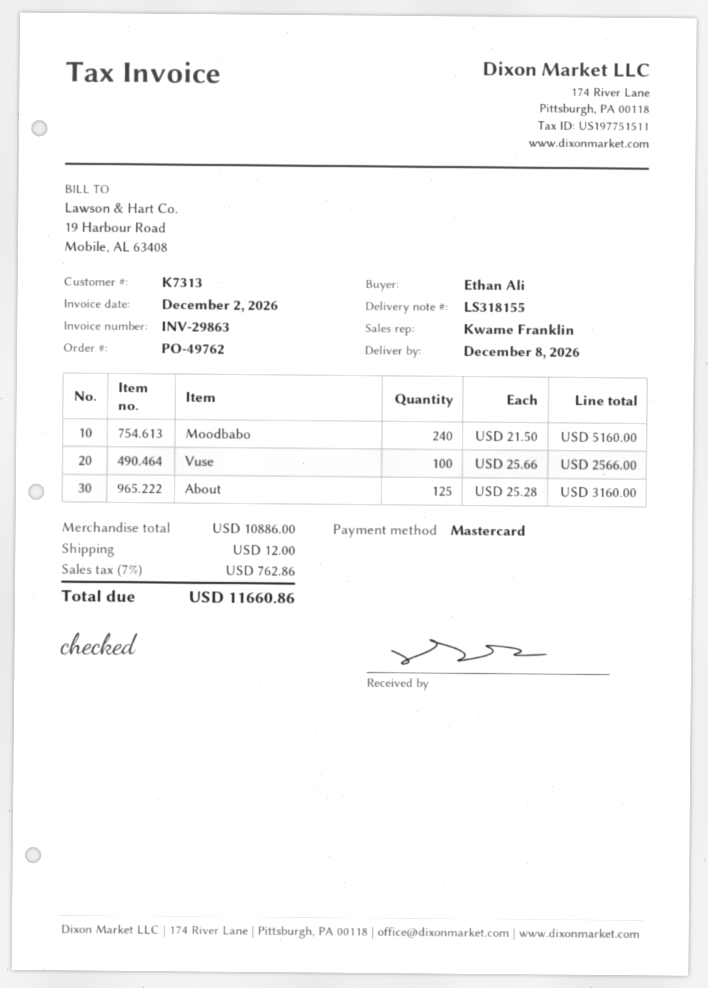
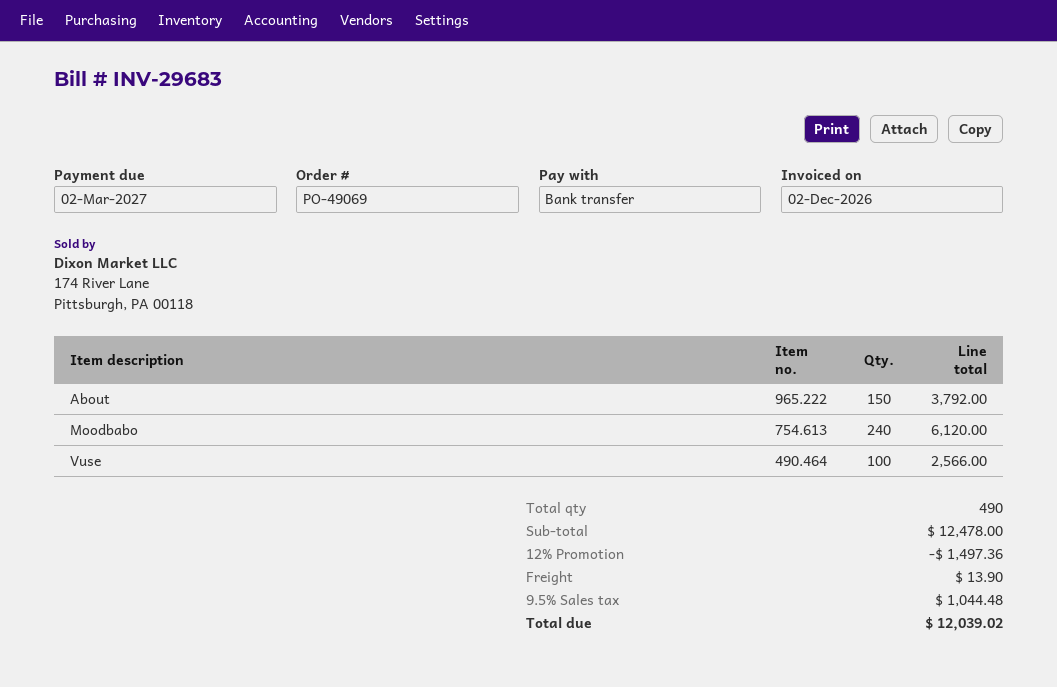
order number: PO-49762 -> PO-49069
invoice number: INV-29863 -> INV-29683
payment method: Mastercard -> bank transfer
Moodbabo: 240 for 5160.00 -> 240 for 6120.00
About: 125 for 3160.00 -> 150 for 3792.00
subtotal: 10886.00 -> 12478.00
discount: none -> 12% = 1497.36
shipping: 12.00 -> 13.90
tax: 7% = 762.86 -> 9.5% = 1044.48
total: 11660.86 -> 12039.02

